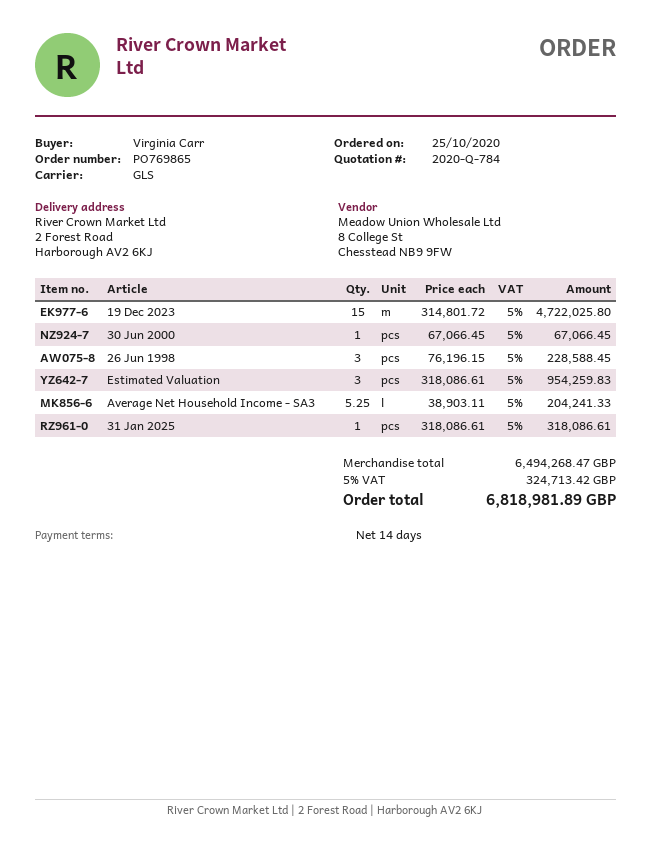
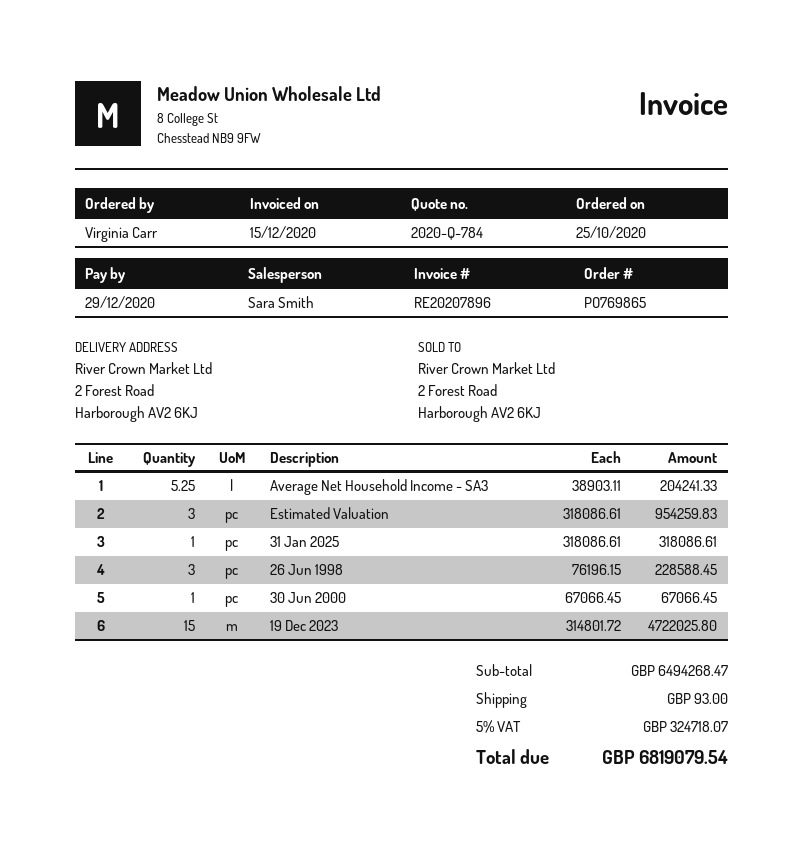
shipping: none -> 93.00
tax: 5% = 324713.42 -> 5% = 324718.07
total: 6818981.89 -> 6819079.54

